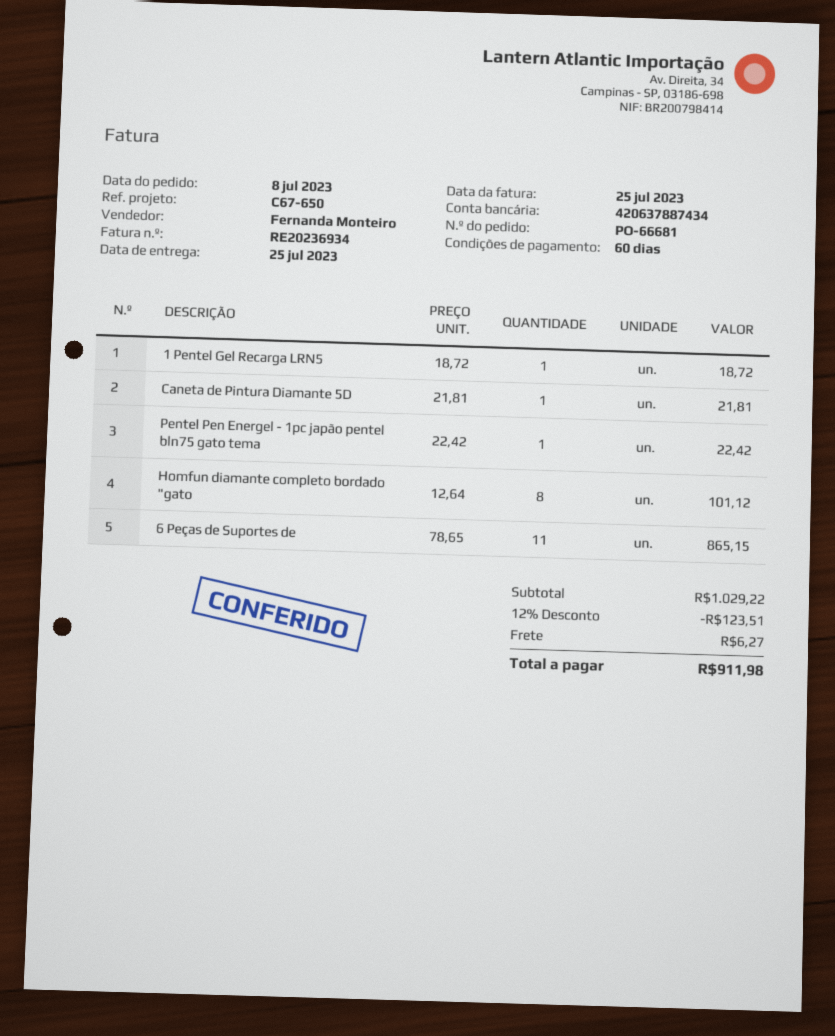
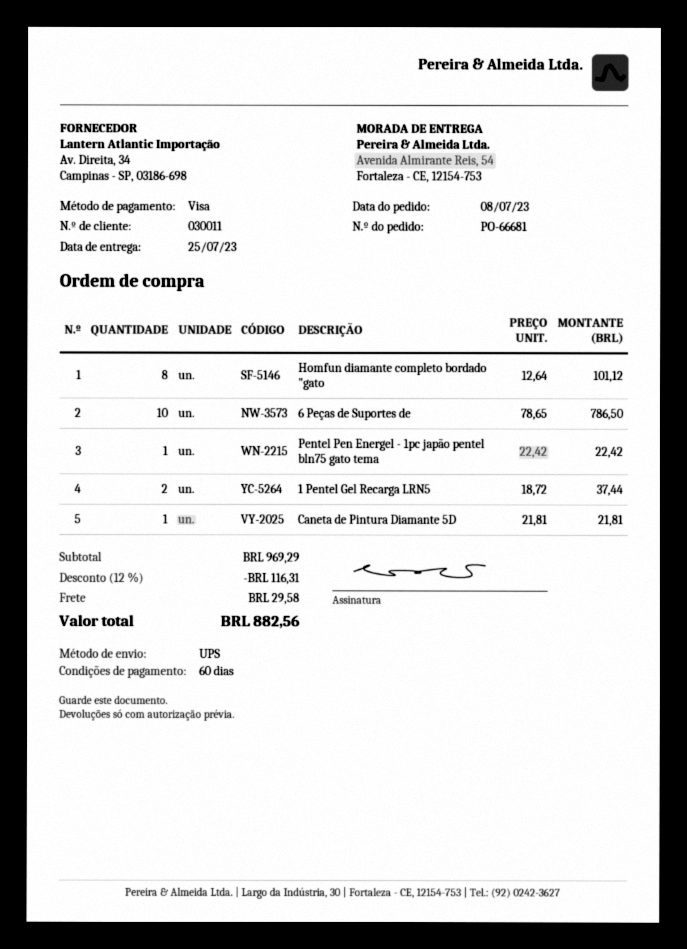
1 Pentel Gel Recarga LRN5: 1 x 18.72 = 18.72 -> 2 x 18.72 = 37.44
6 Peças de Suportes de: 11 x 78.65 = 865.15 -> 10 x 78.65 = 786.50
subtotal: 1029.22 -> 969.29
discount: 12% = 123.51 -> 12% = 116.31
shipping: 6.27 -> 29.58
total: 911.98 -> 882.56

